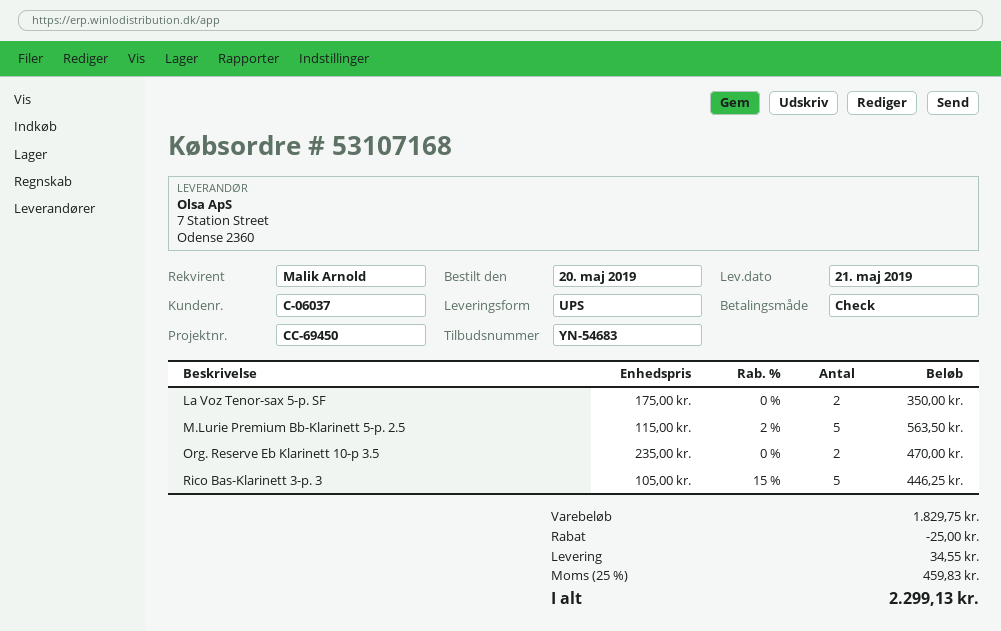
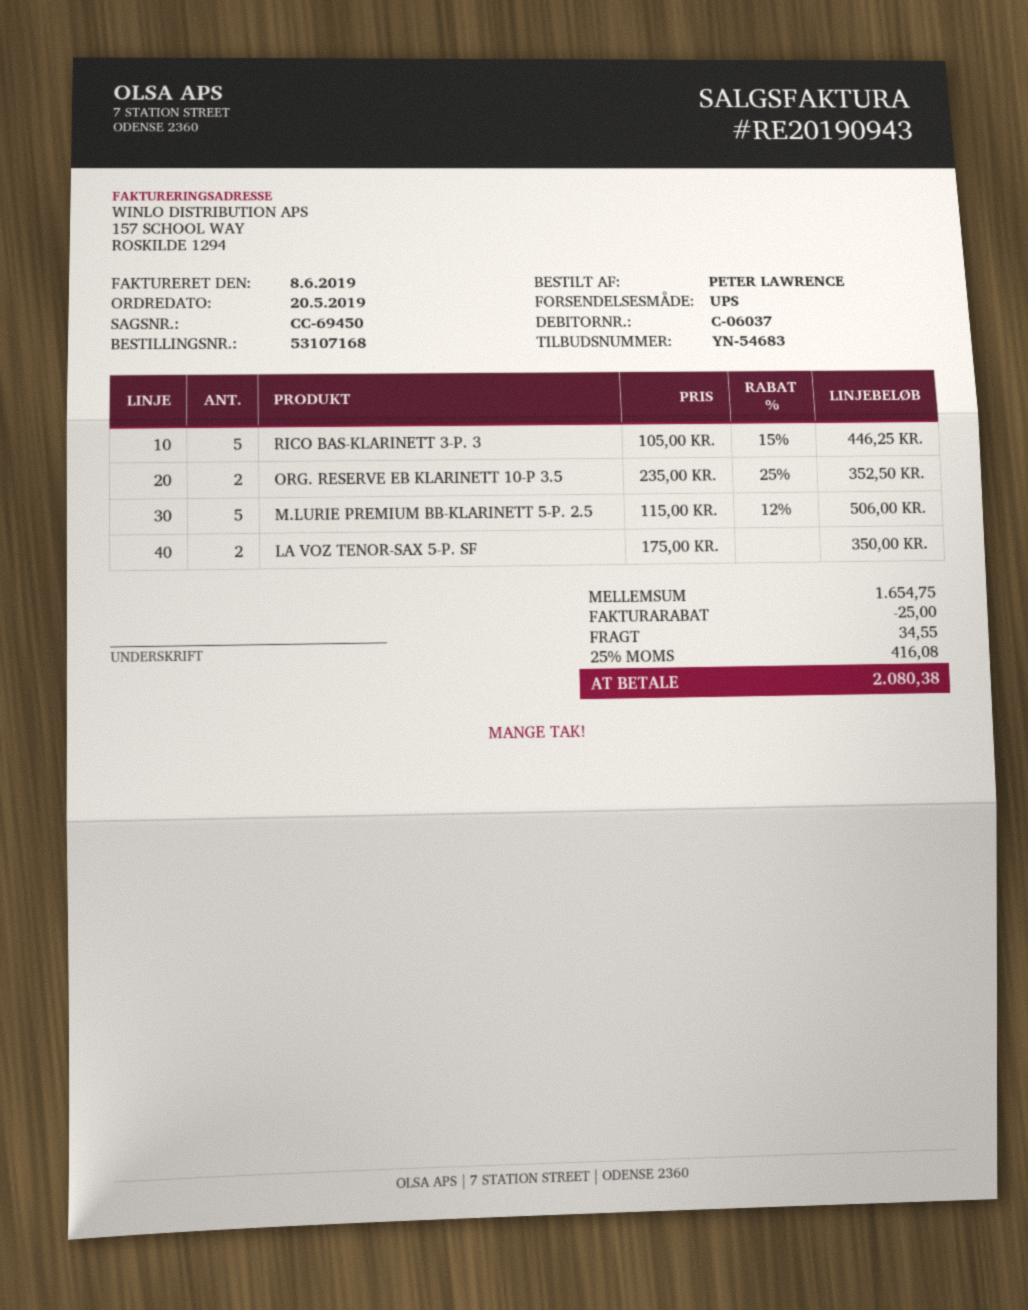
ordered by: Malik Arnold -> PETER LAWRENCE
M.Lurie Premium Bb-Klarinett 5-p. 2.5: 5 x 115.00 - 2% = 563.50 -> 5 x 115.00 - 12% = 506.00
Org. Reserve Eb Klarinett 10-p 3.5: 2 x 235.00 = 470.00 -> 2 x 235.00 - 25% = 352.50
subtotal: 1829.75 -> 1654.75
tax: 25% = 459.83 -> 25% = 416.08
total: 2299.13 -> 2080.38

